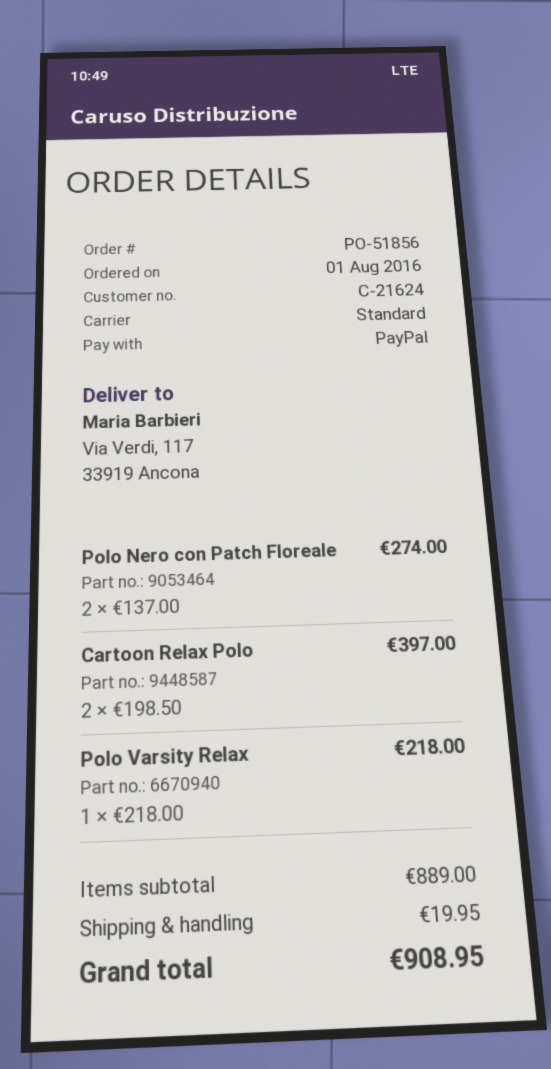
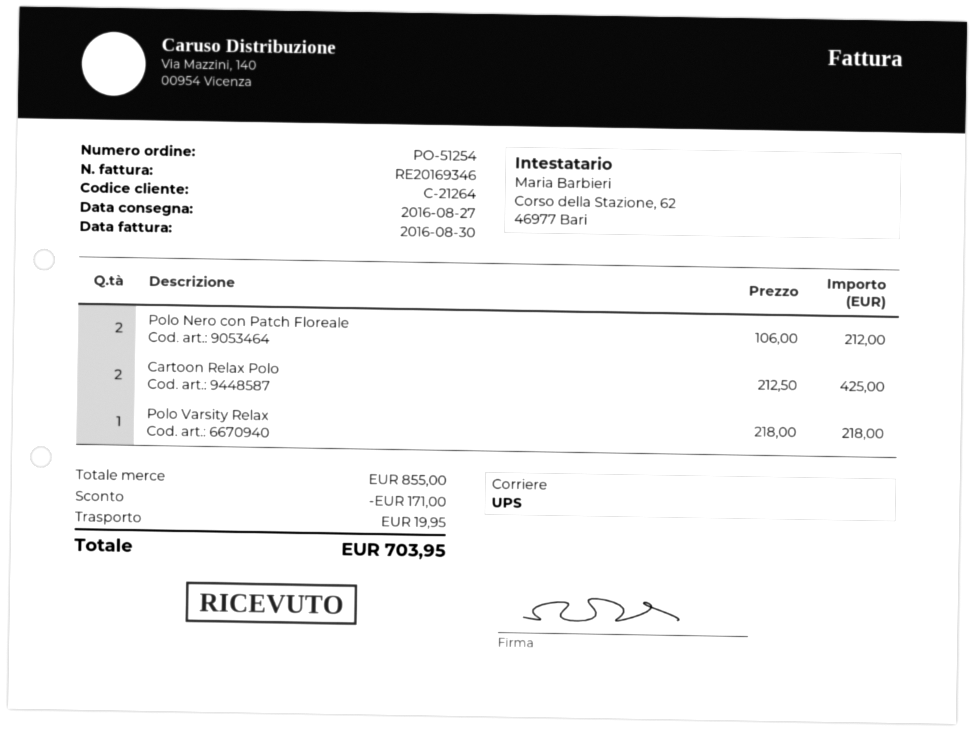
order number: PO-51856 -> PO-51254
customer number: C-21624 -> C-21264
shipping method: standard -> UPS
Polo Nero con Patch Floreale: 2 x 137.00 = 274.00 -> 2 x 106.00 = 212.00
Cartoon Relax Polo: 2 x 198.50 = 397.00 -> 2 x 212.50 = 425.00
subtotal: 889.00 -> 855.00
discount: none -> 171.00
total: 908.95 -> 703.95

